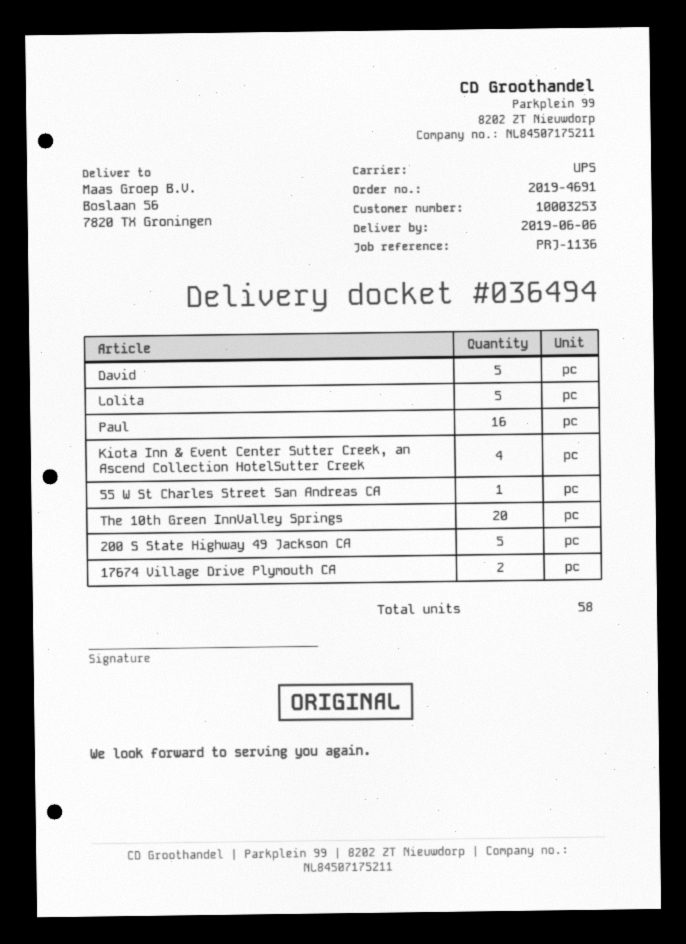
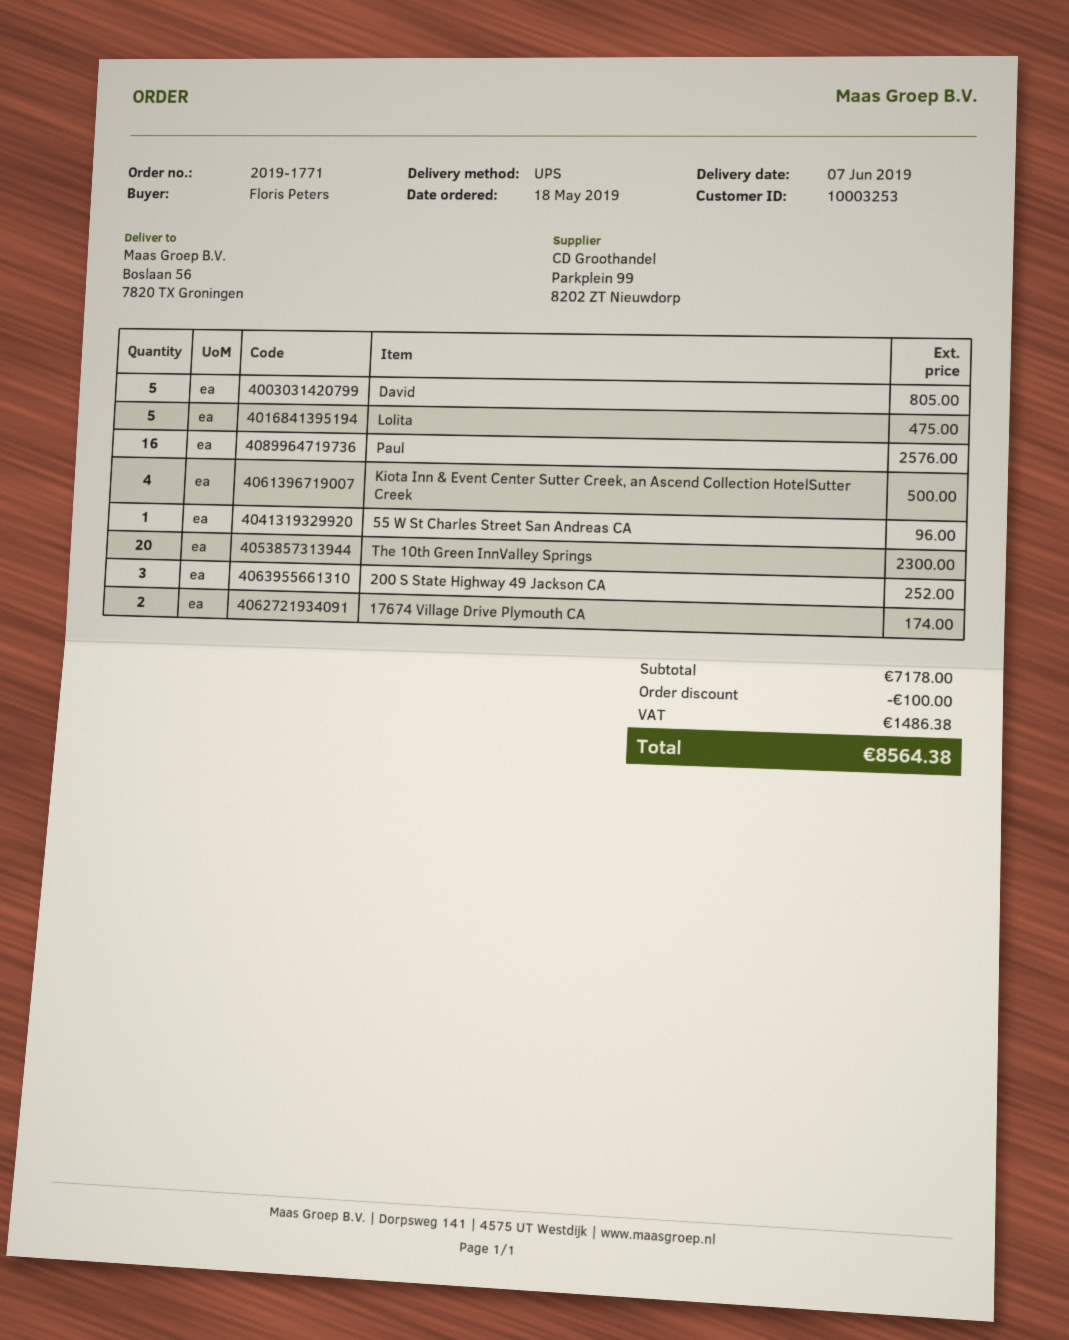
order number: 2019-4691 -> 2019-1771
delivery date: 2019-06-06 -> 2019-06-07
200 S State Highway 49 Jackson CA: 5 -> 3

